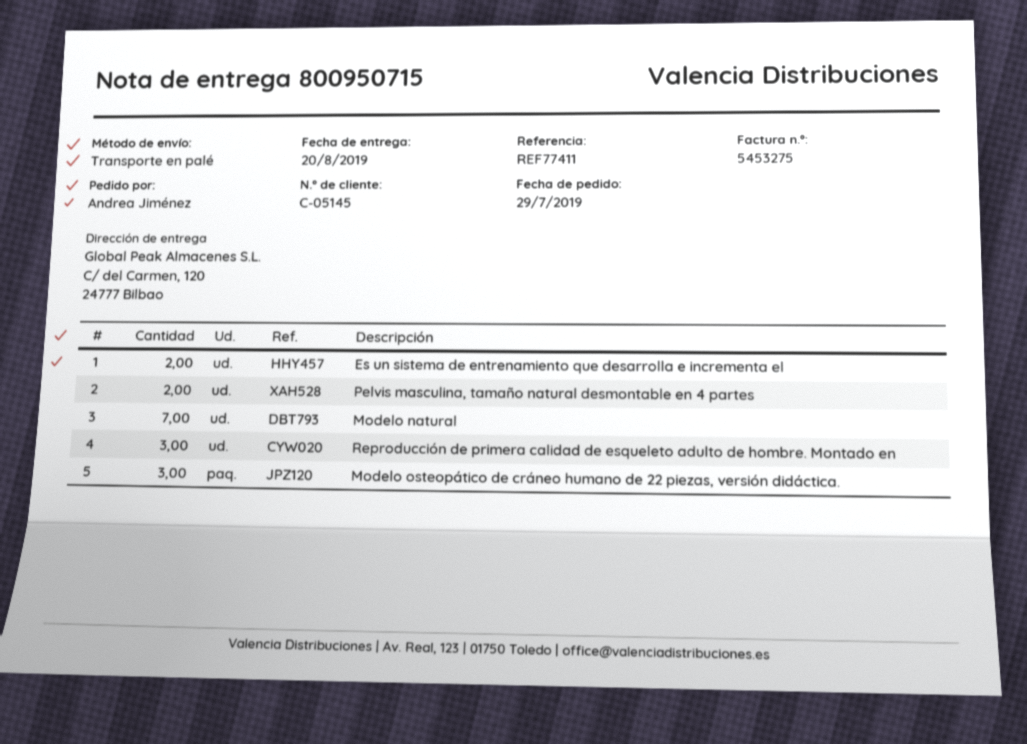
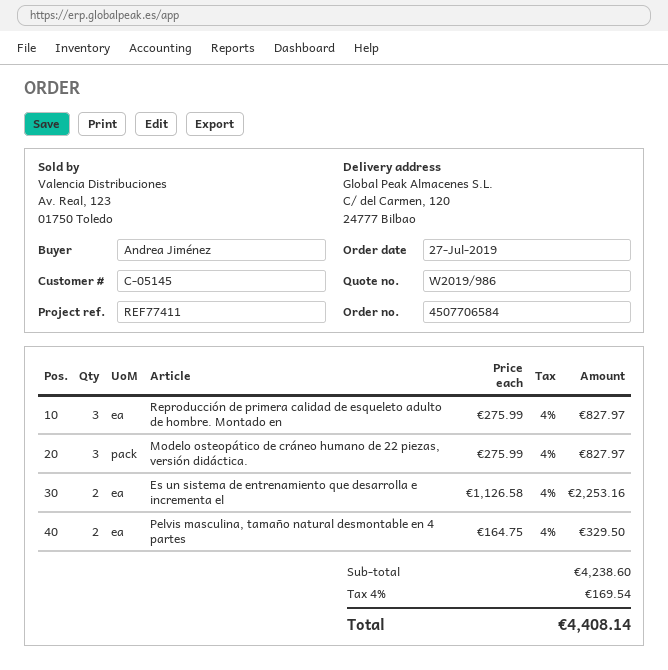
order date: 2019-07-29 -> 2019-07-27
Modelo natural: 7 -> none

